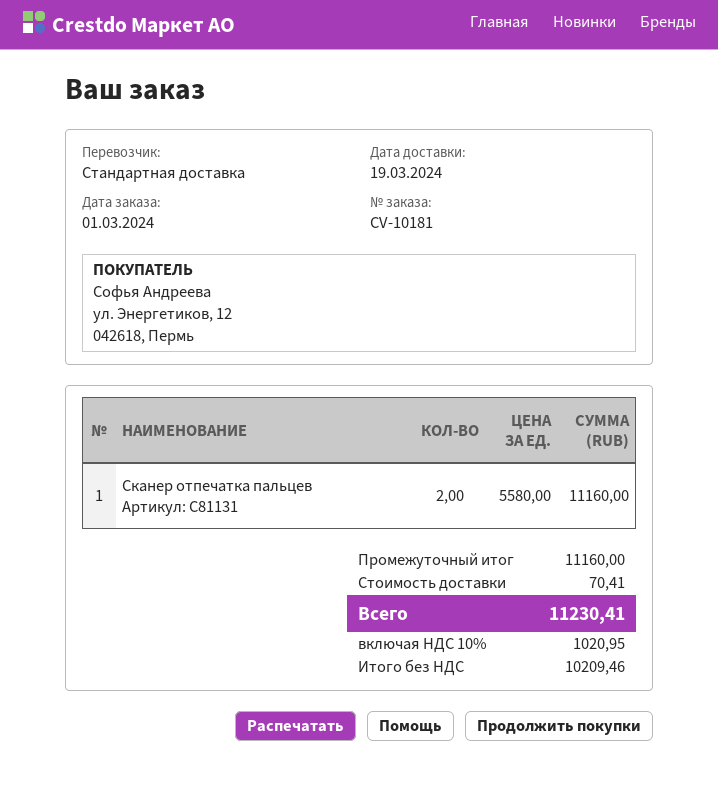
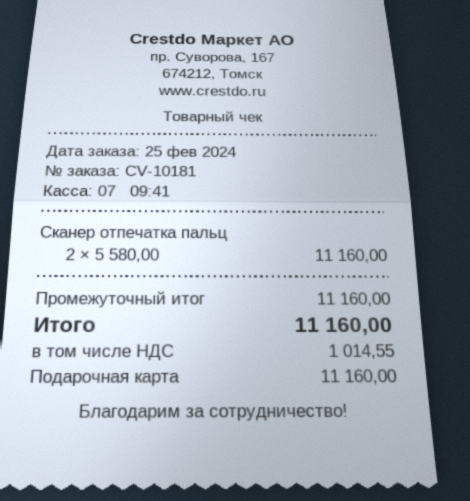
order date: 2024-03-01 -> 2024-02-25
shipping: 70.41 -> none
tax: 1020.95 -> 1014.55
total: 11230.41 -> 11160.00

